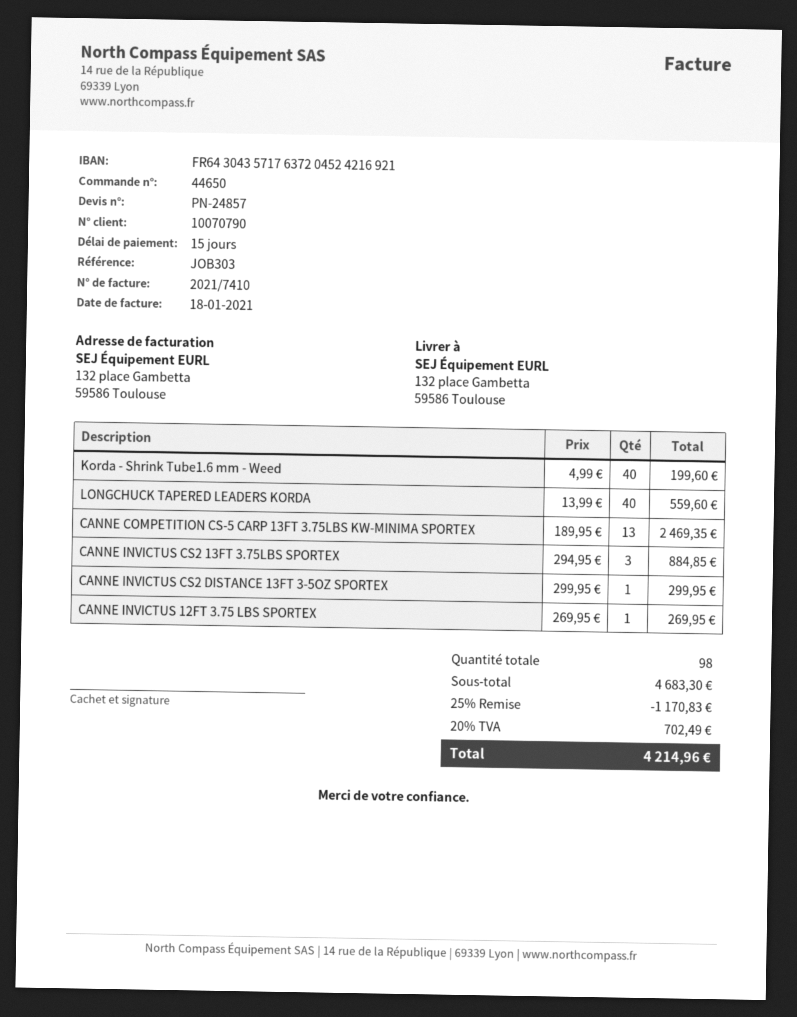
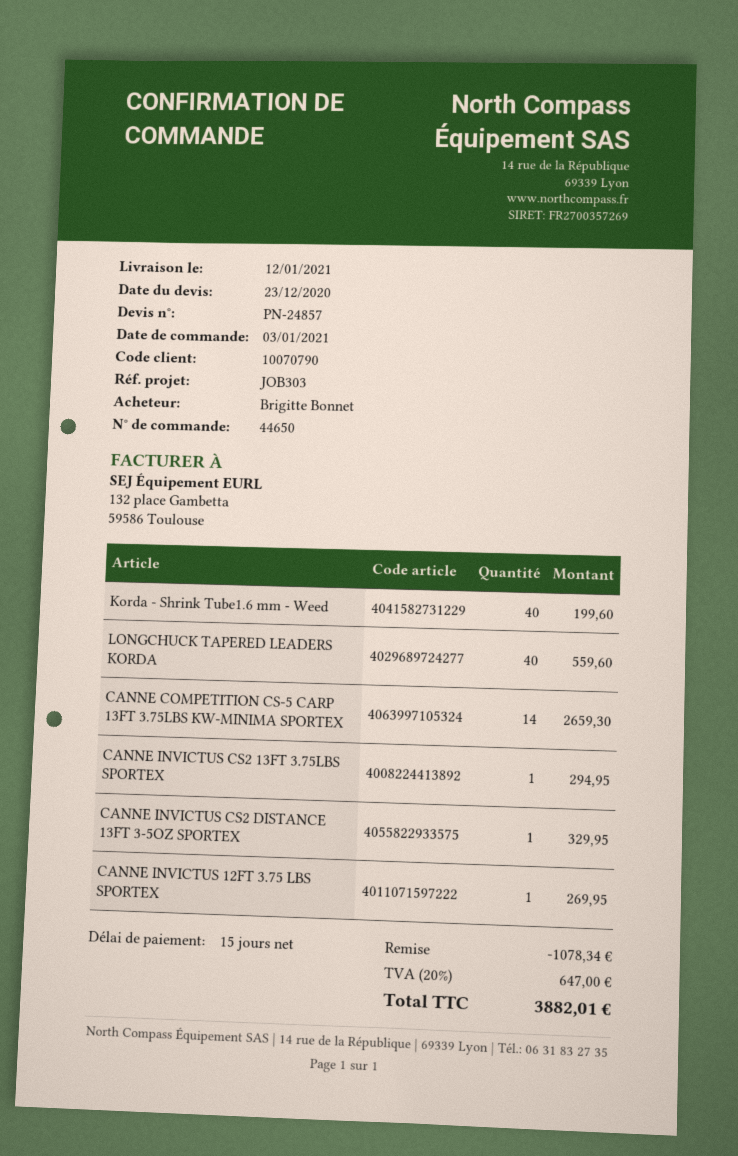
CANNE COMPETITION CS-5 CARP 13FT 3.75LBS KW-MINIMA SPORTEX: 13 for 2469.35 -> 14 for 2659.30
CANNE INVICTUS CS2 13FT 3.75LBS SPORTEX: 3 for 884.85 -> 1 for 294.95
CANNE INVICTUS CS2 DISTANCE 13FT 3-5OZ SPORTEX: 1 for 299.95 -> 1 for 329.95
discount: 1170.83 -> 1078.34
tax: 20% = 702.49 -> 20% = 647.00
total: 4214.96 -> 3882.01

